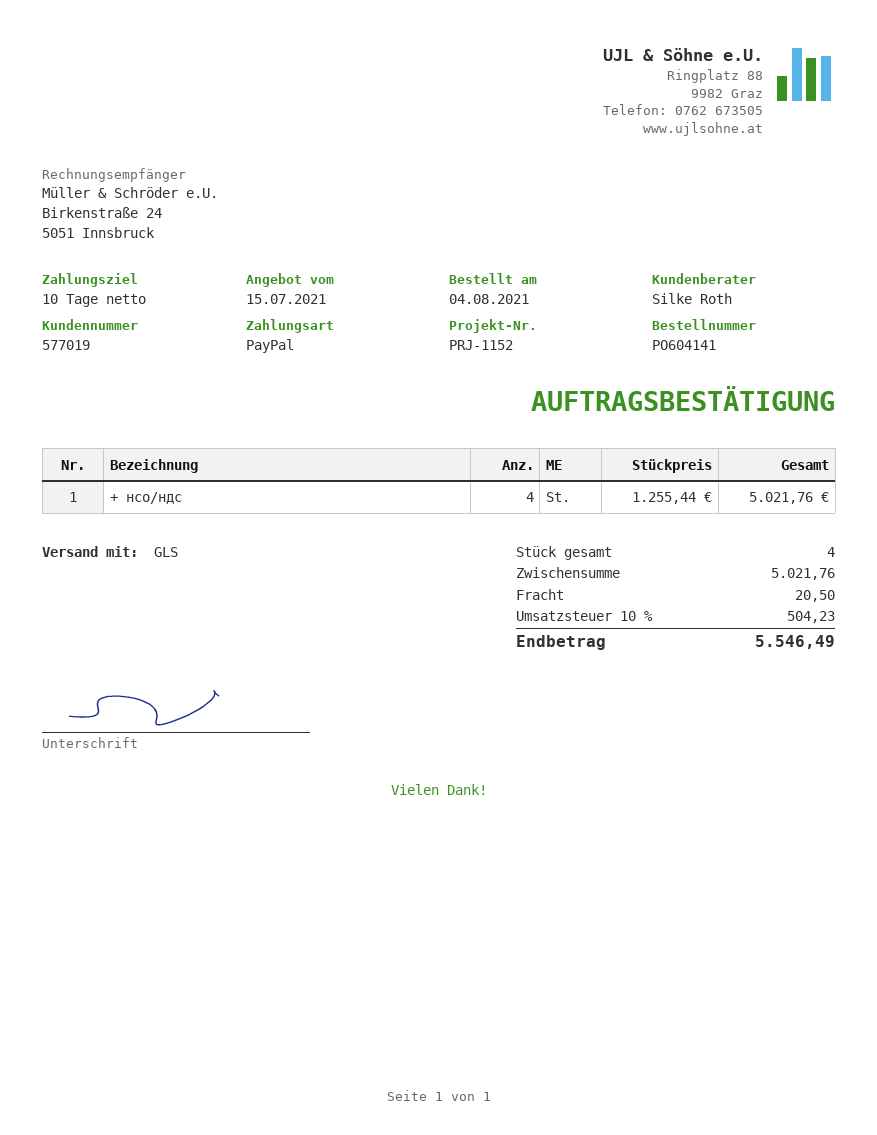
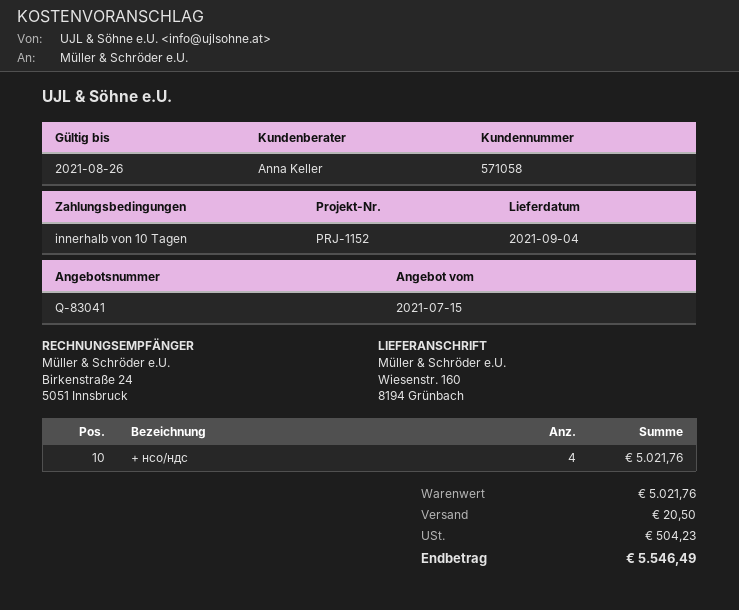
customer number: 577019 -> 571058
sales rep: Silke Roth -> Anna Keller

